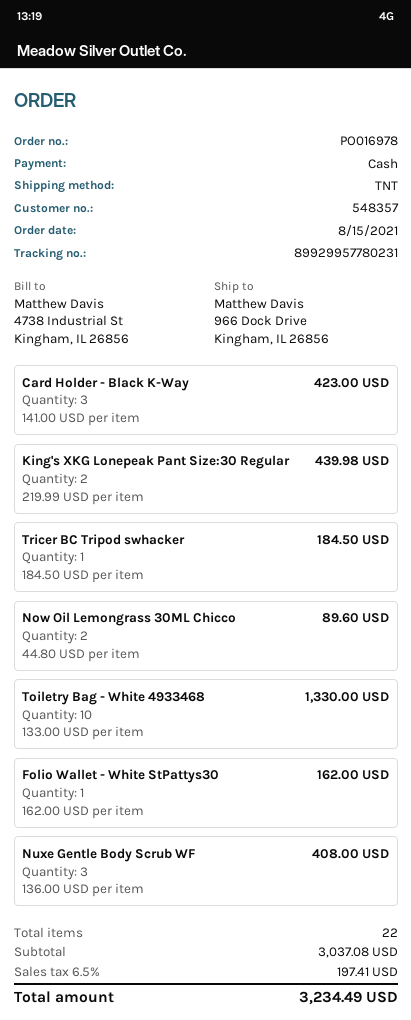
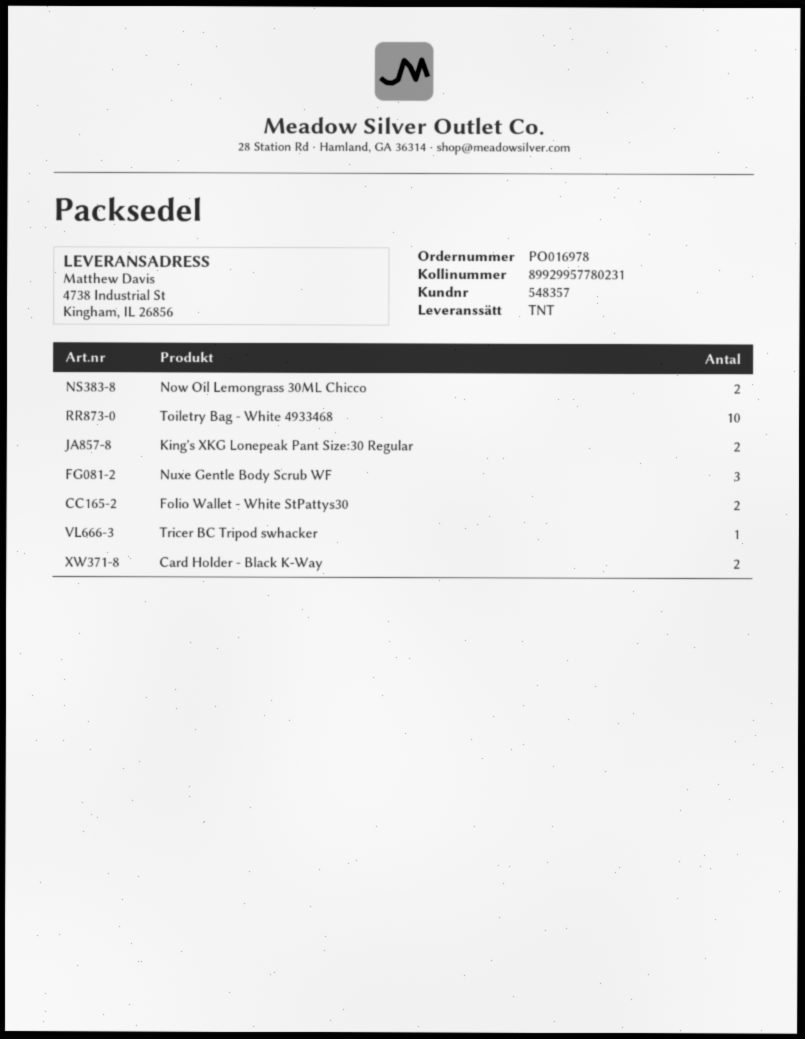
ship to: 966 Dock Drive, Kingham, IL 26856 -> 4738 Industrial St, Kingham, IL 26856
Card Holder - Black K-Way: 3 -> 2
Folio Wallet - White StPattys30: 1 -> 2

